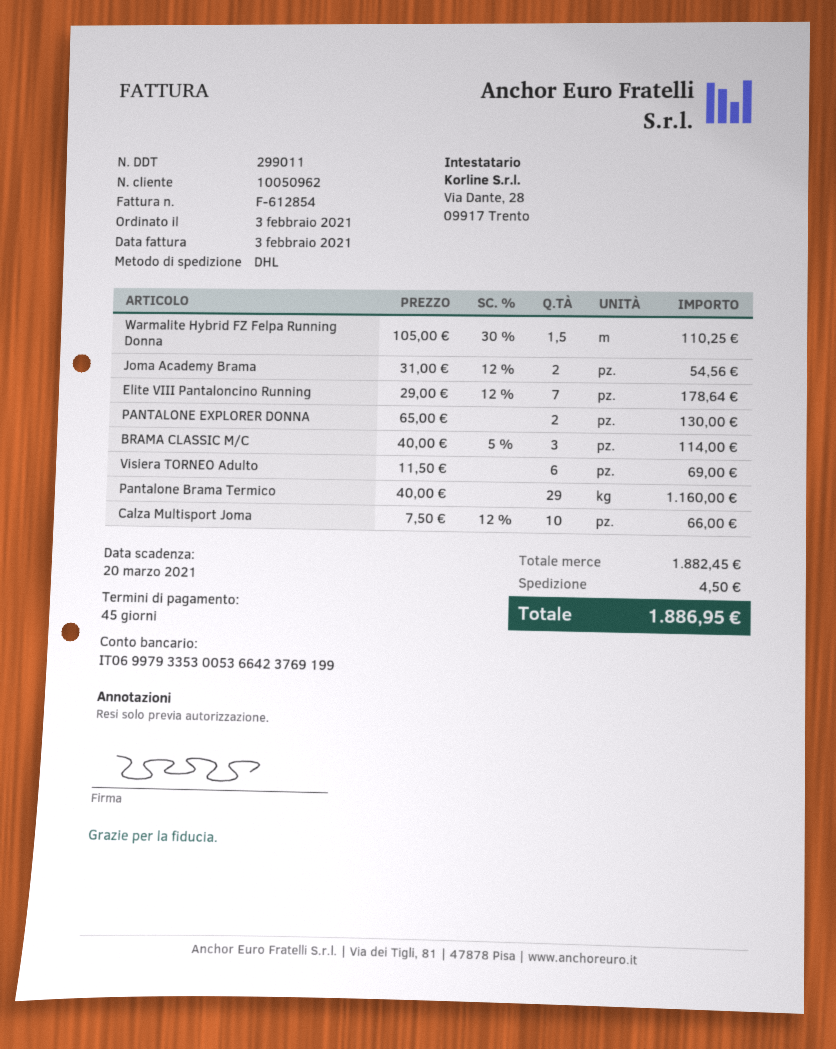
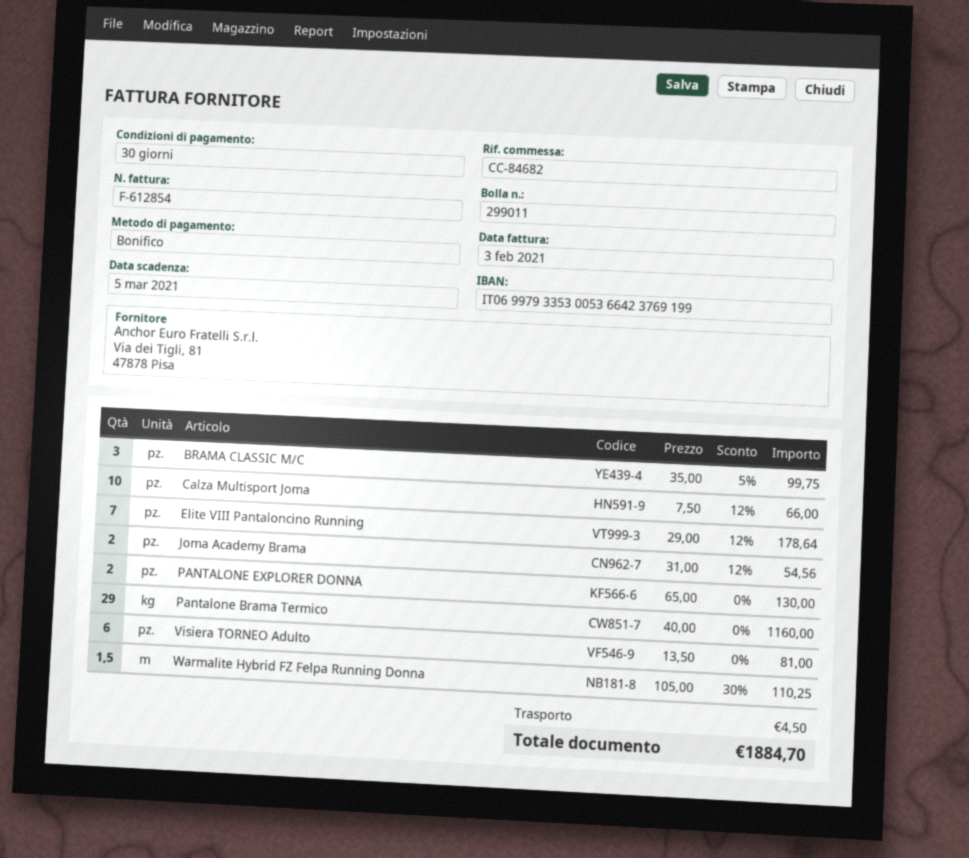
payment terms: 45 days -> 30 days
due date: 2021-03-20 -> 2021-03-05
BRAMA CLASSIC M/C: 3 x 40.00 - 5% = 114.00 -> 3 x 35.00 - 5% = 99.75
Visiera TORNEO Adulto: 6 x 11.50 = 69.00 -> 6 x 13.50 = 81.00
total: 1886.95 -> 1884.70

